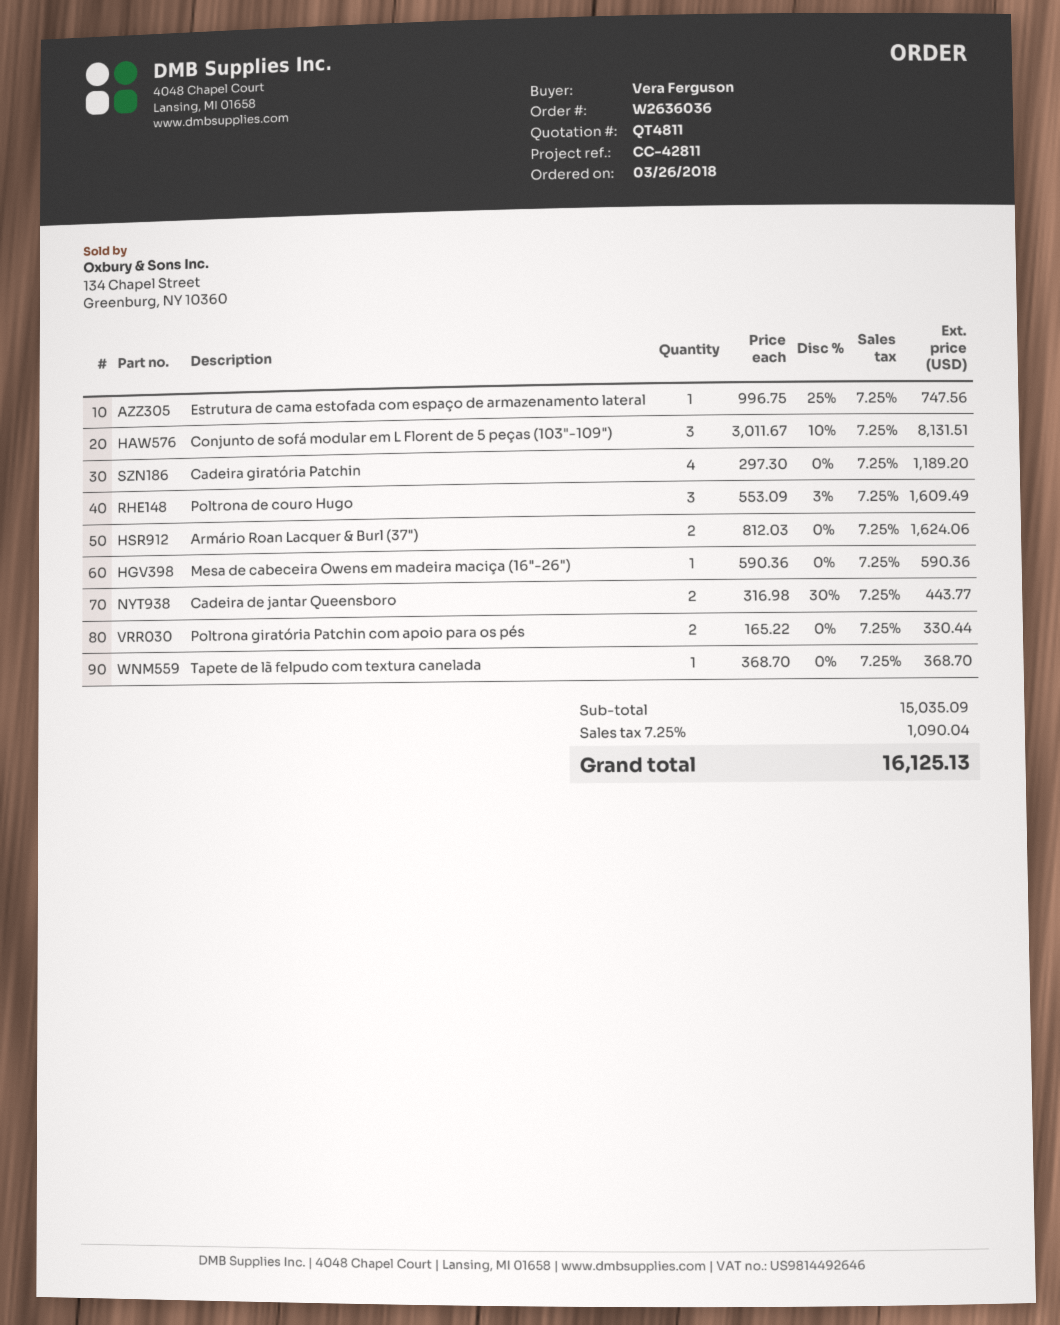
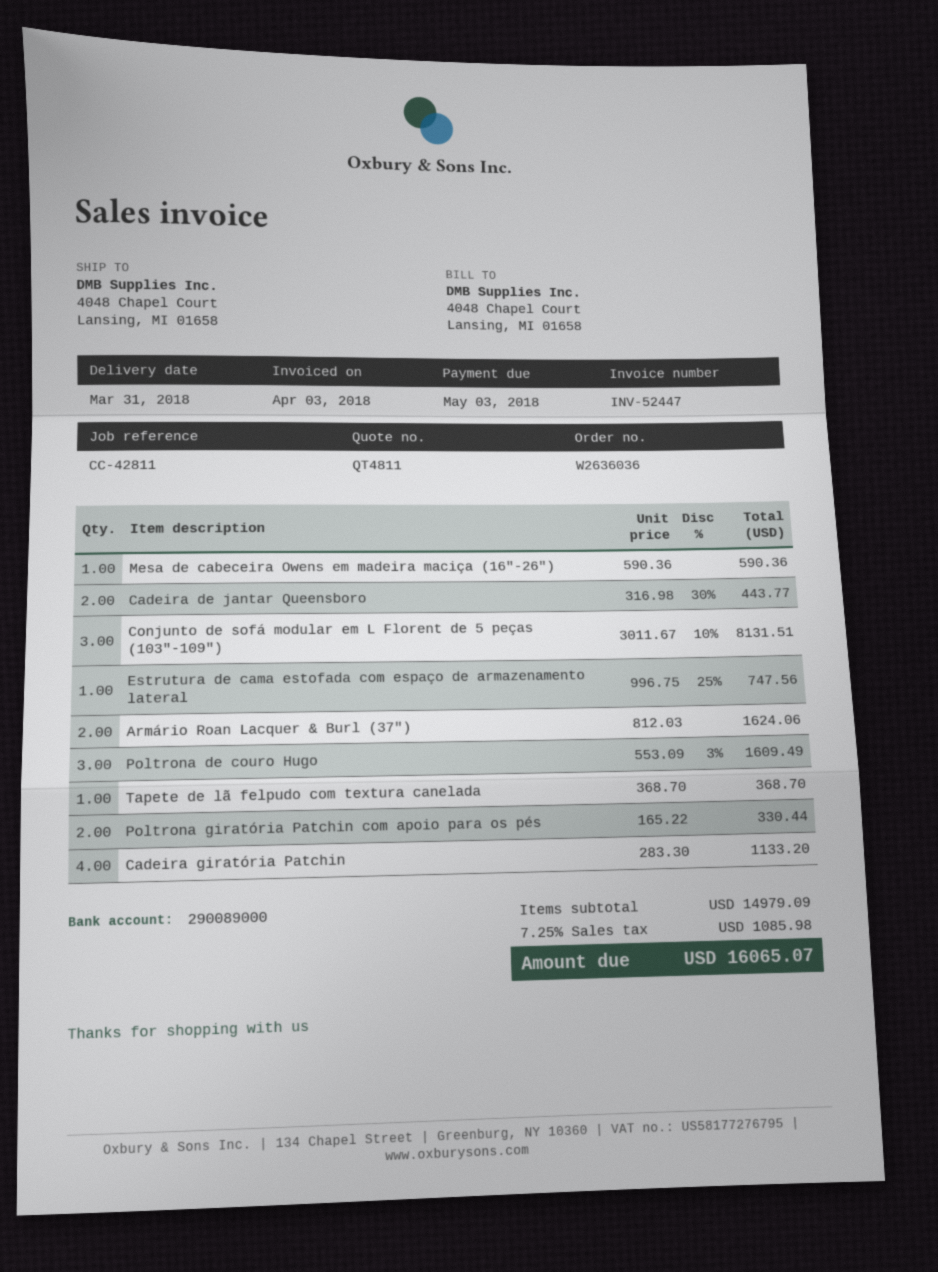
Cadeira giratória Patchin: 4 x 297.30 = 1189.20 -> 4 x 283.30 = 1133.20
subtotal: 15035.09 -> 14979.09
tax: 7.25% = 1090.04 -> 7.25% = 1085.98
total: 16125.13 -> 16065.07

